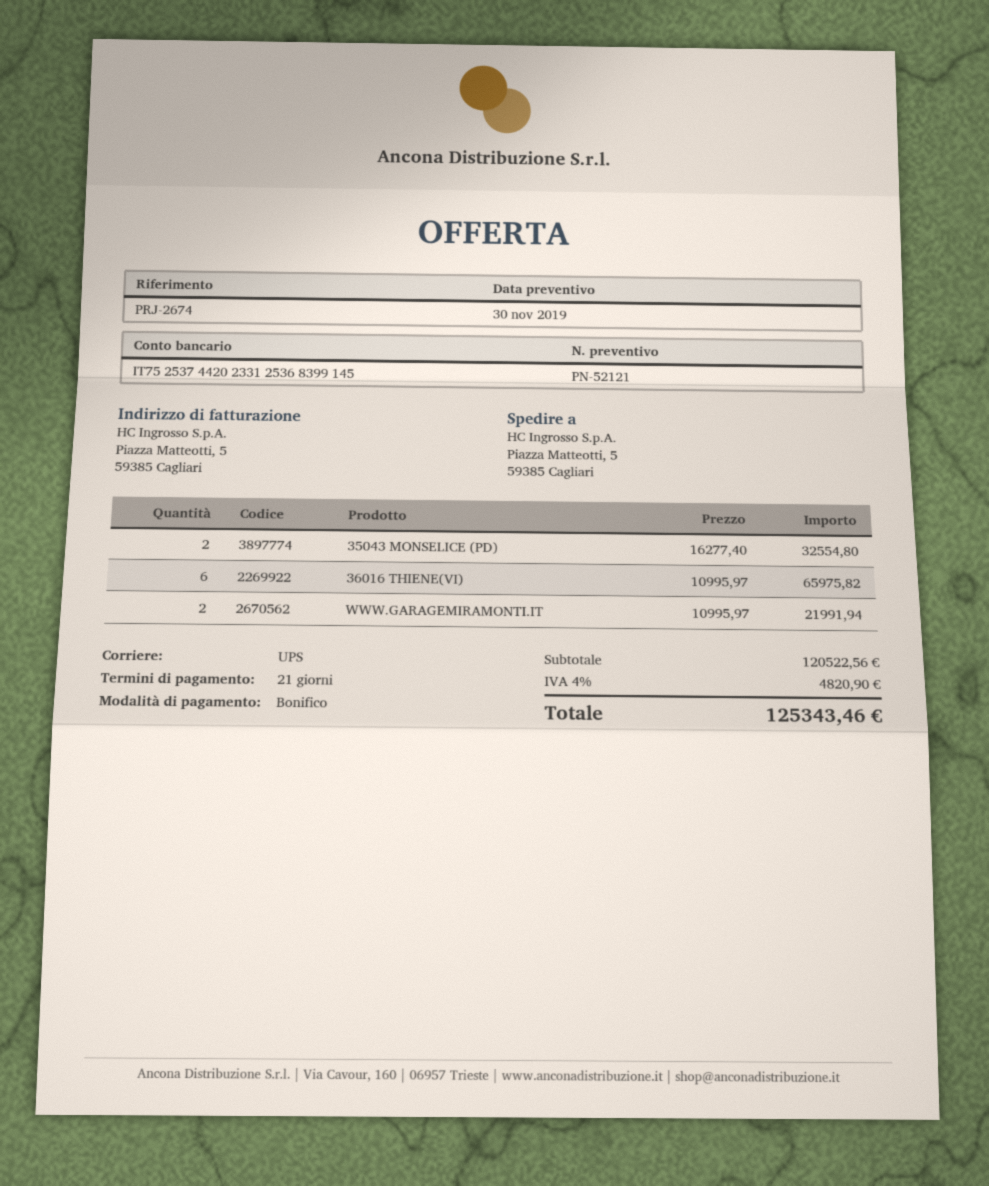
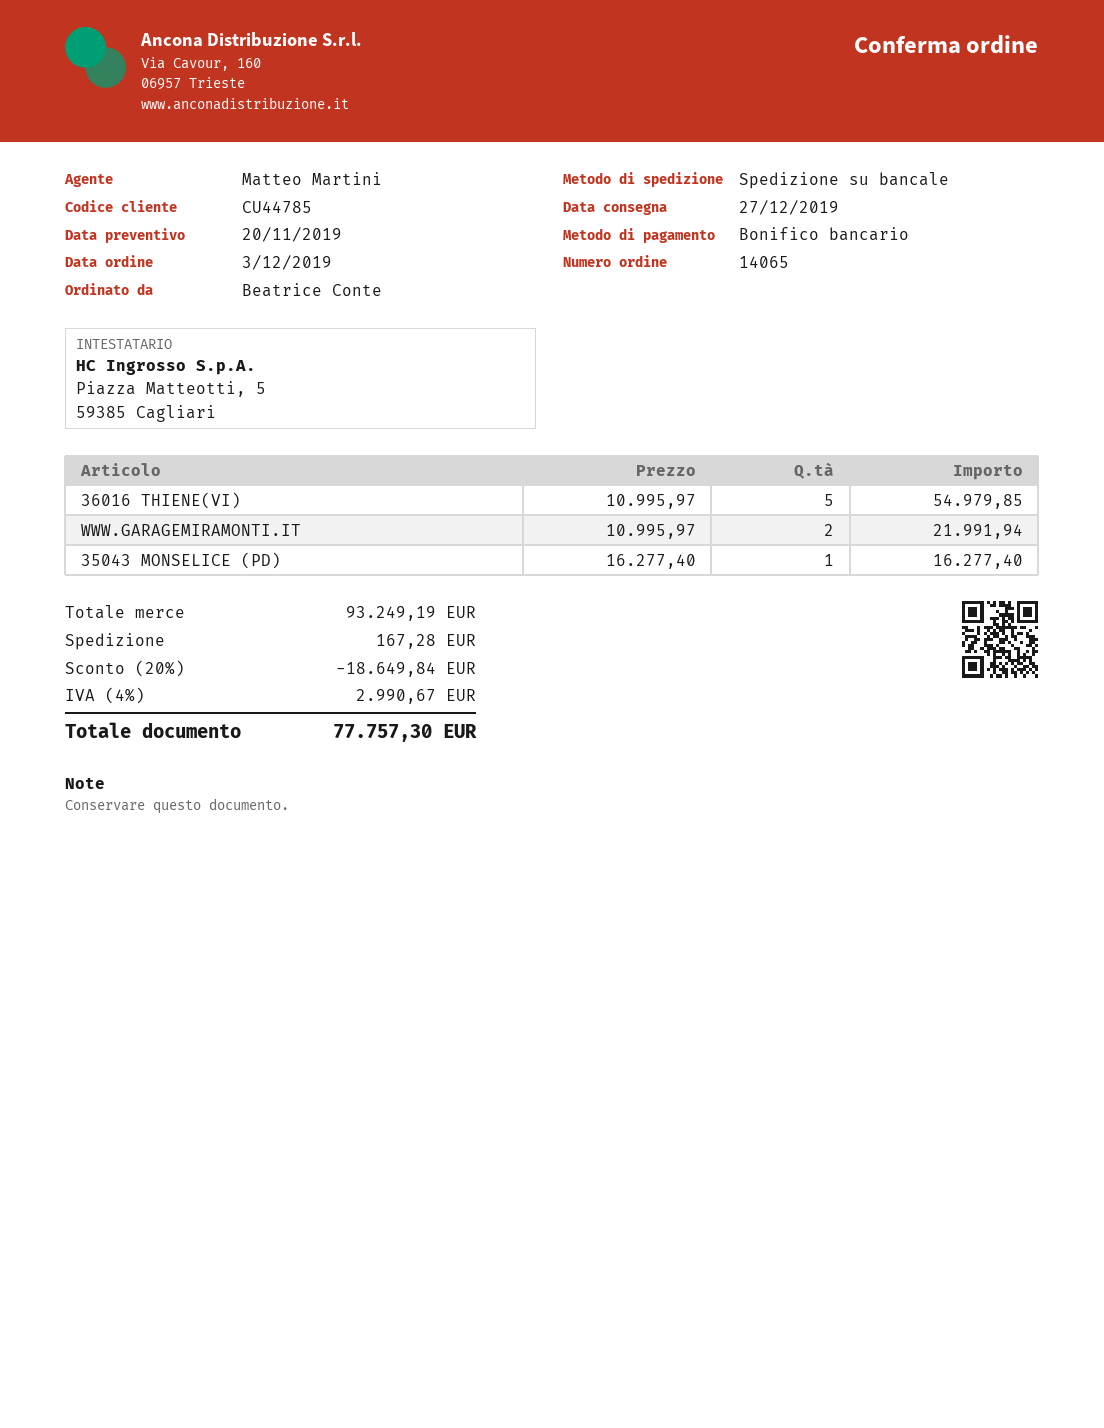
quote date: 2019-11-30 -> 2019-11-20
shipping method: UPS -> pallet freight
35043 MONSELICE (PD): 2 x 16277.40 = 32554.80 -> 1 x 16277.40 = 16277.40
36016 THIENE(VI): 6 x 10995.97 = 65975.82 -> 5 x 10995.97 = 54979.85
subtotal: 120522.56 -> 93249.19
discount: none -> 20% = 18649.84
shipping: none -> 167.28
tax: 4% = 4820.90 -> 4% = 2990.67
total: 125343.46 -> 77757.30

